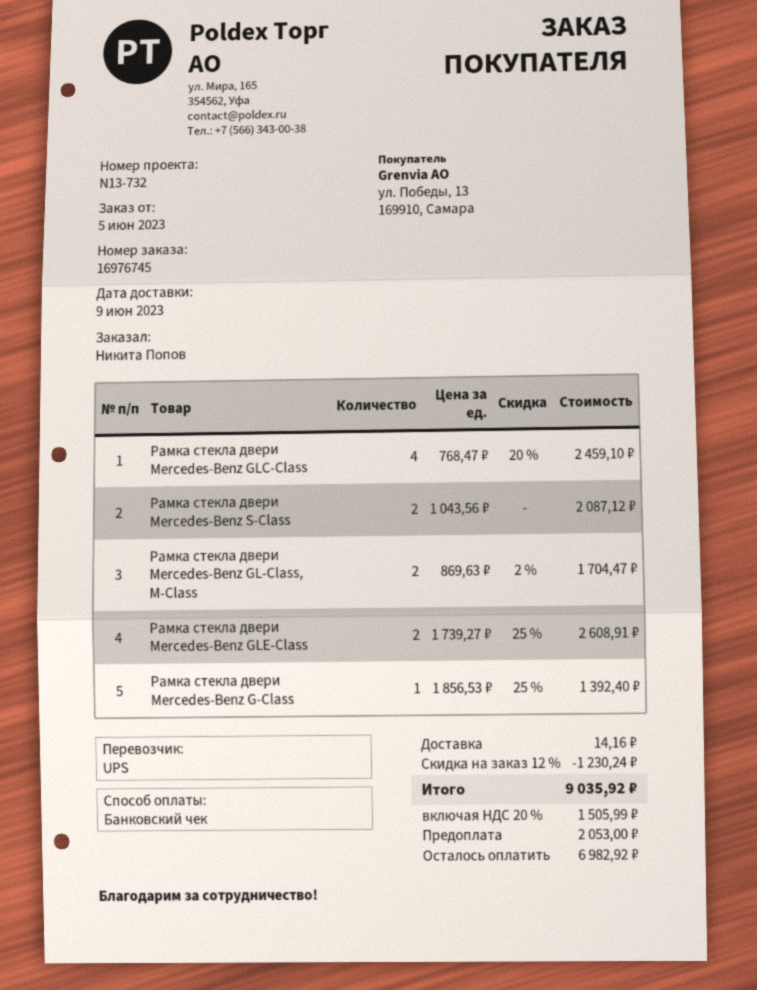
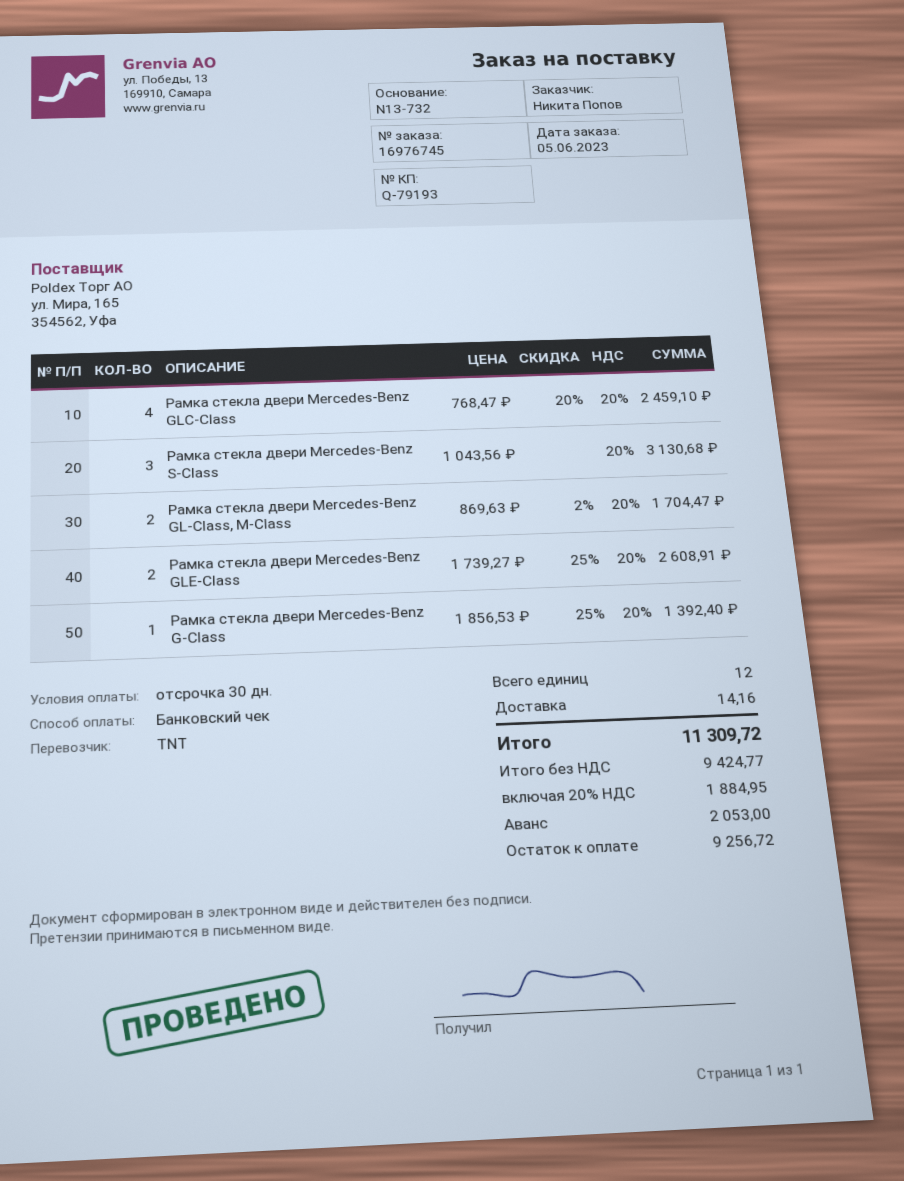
shipping method: UPS -> TNT
Рамка стекла двери Mercedes-Benz S-Class: 2 x 1043.56 = 2087.12 -> 3 x 1043.56 = 3130.68
discount: 12% = 1230.24 -> none
tax: 20% = 1505.99 -> 20% = 1884.95
total: 9035.92 -> 11309.72
balance: 6982.92 -> 9256.72

